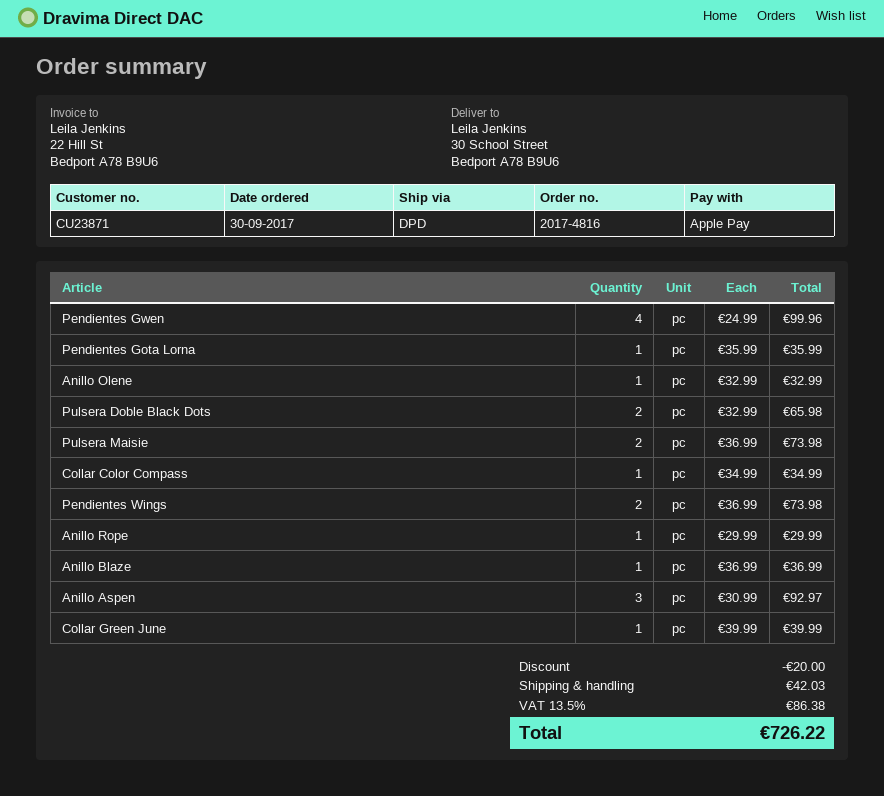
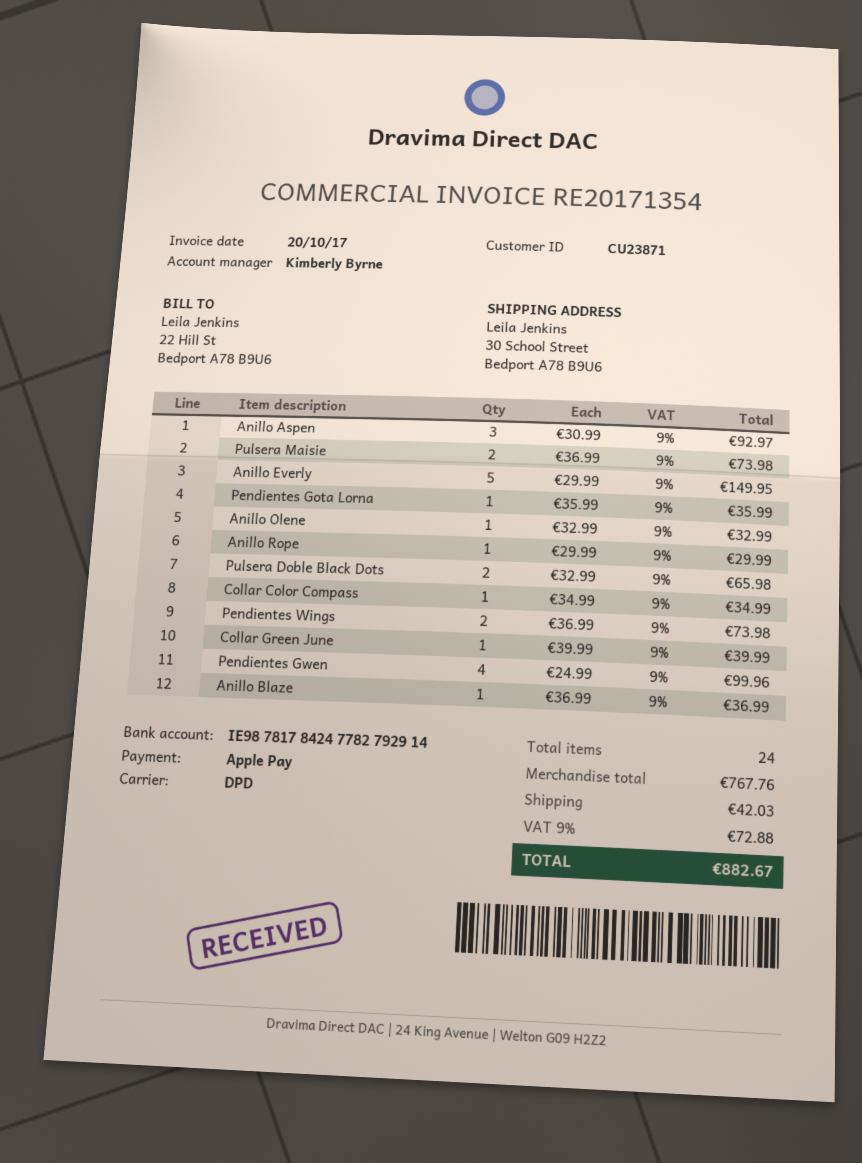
Anillo Everly: none -> 5 x 29.99 = 149.95
discount: 20.00 -> none
tax: 13.5% = 86.38 -> 9% = 72.88
total: 726.22 -> 882.67

